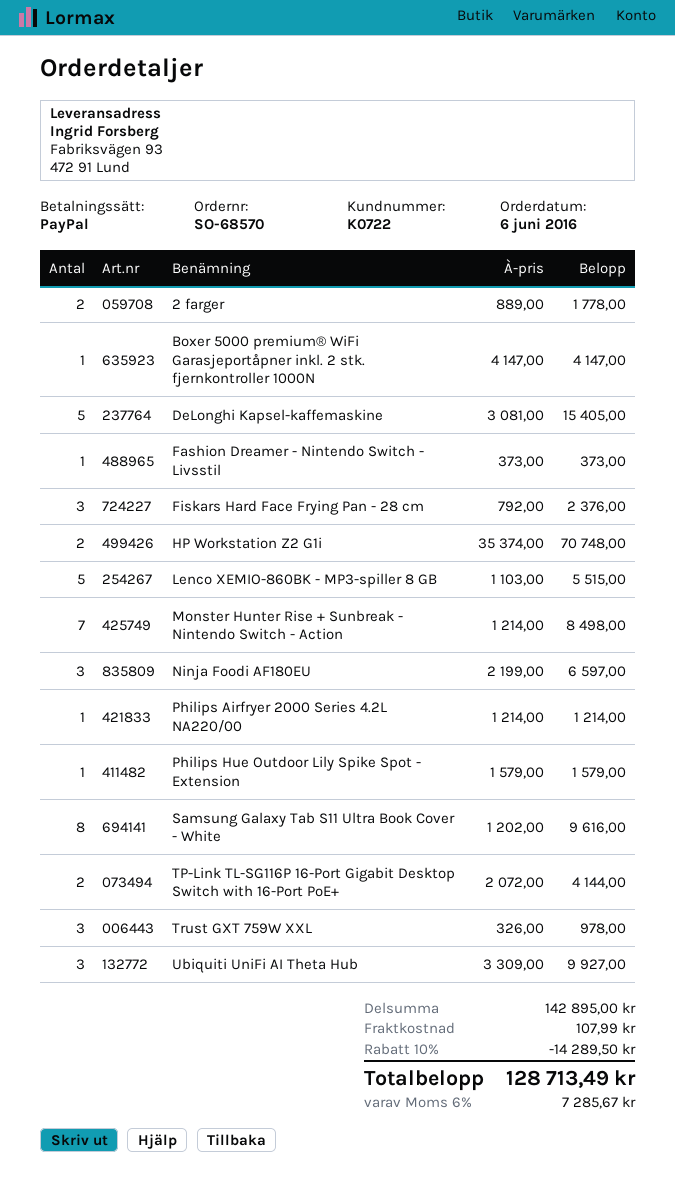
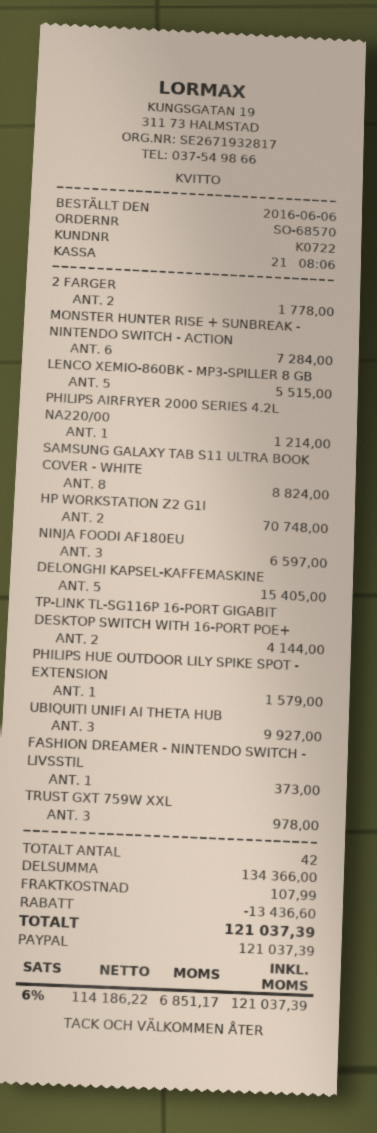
Boxer 5000 premium® WiFi Garasjeportåpner inkl. 2 stk. fjernkontroller 1000N: 1 for 4147.00 -> none
Fiskars Hard Face Frying Pan - 28 cm: 3 for 2376.00 -> none
Monster Hunter Rise + Sunbreak - Nintendo Switch - Action: 7 for 8498.00 -> 6 for 7284.00
Samsung Galaxy Tab S11 Ultra Book Cover - White: 8 for 9616.00 -> 8 for 8824.00
subtotal: 142895.00 -> 134366.00
discount: 14289.50 -> 13436.60
tax: 6% = 7285.67 -> 6% = 6851.17
total: 128713.49 -> 121037.39

